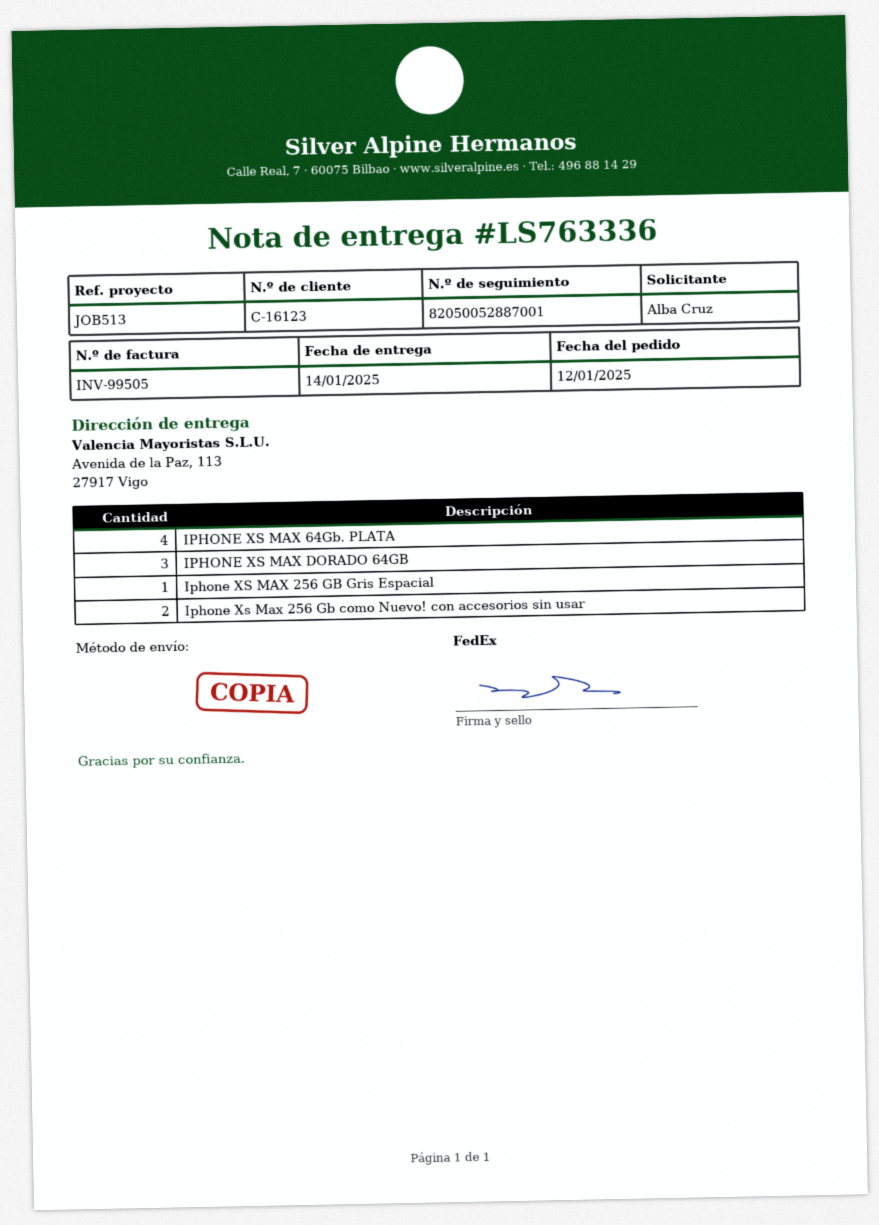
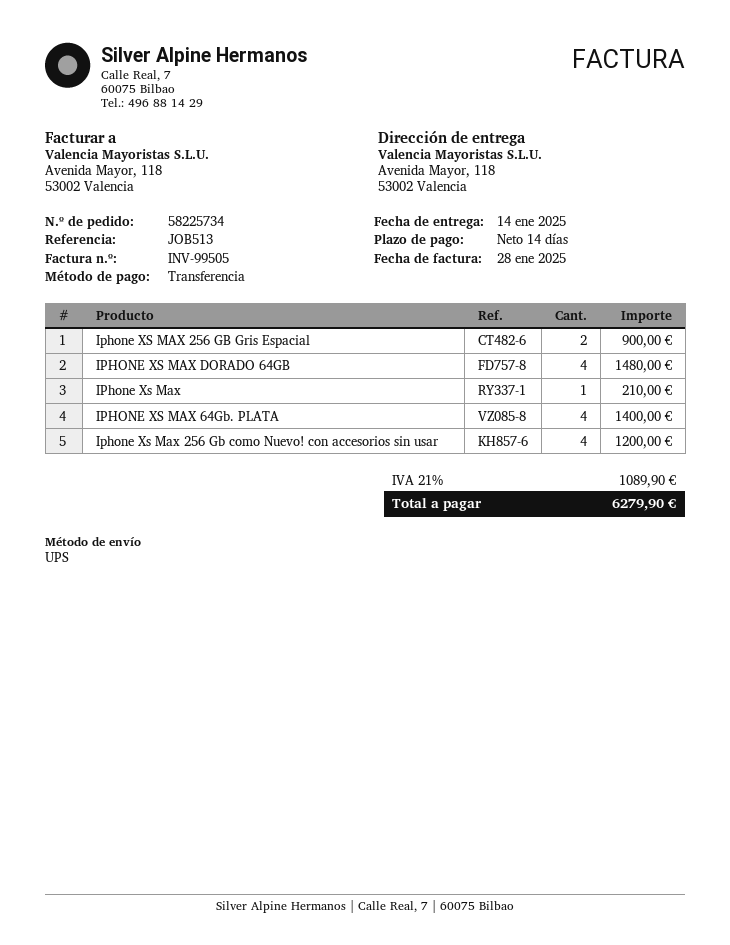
shipping method: FedEx -> UPS
ship to: Avenida de la Paz, 113, 27917 Vigo -> Avenida Mayor, 118, 53002 Valencia
IPHONE XS MAX DORADO 64GB: 3 -> 4
Iphone XS MAX 256 GB Gris Espacial: 1 -> 2
Iphone Xs Max 256 Gb como Nuevo! con accesorios sin usar: 2 -> 4
IPhone Xs Max: none -> 1

